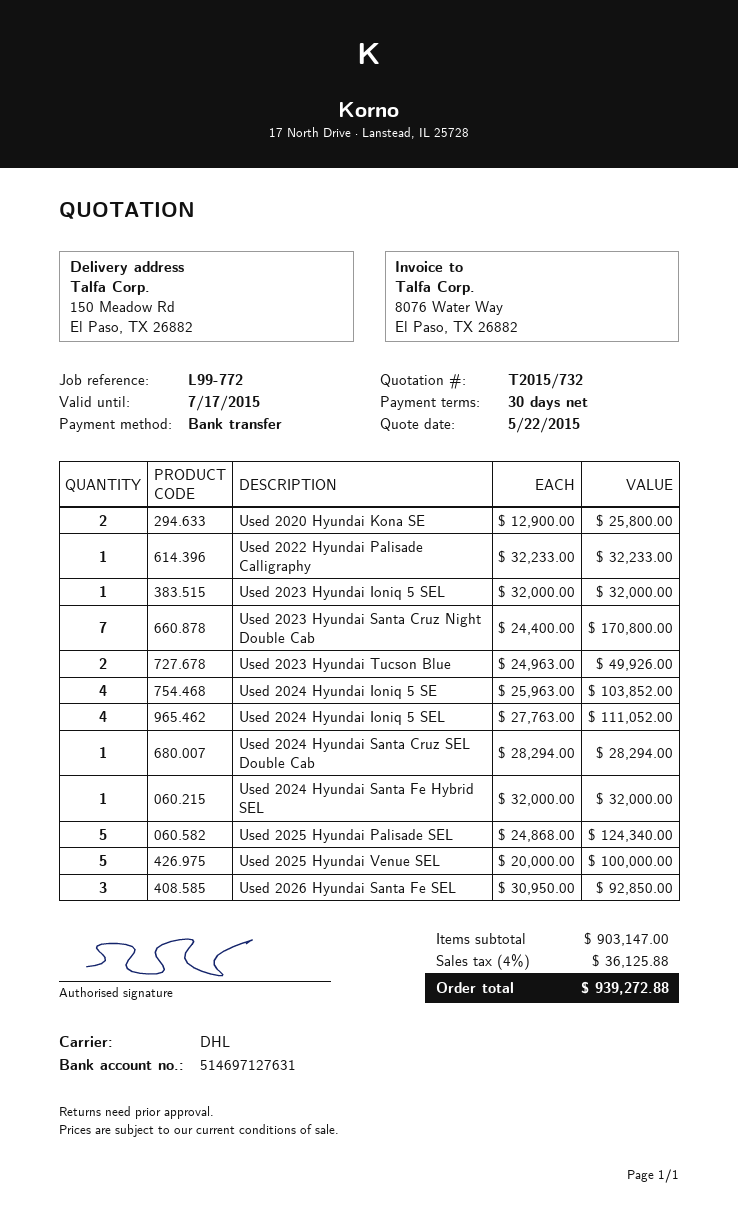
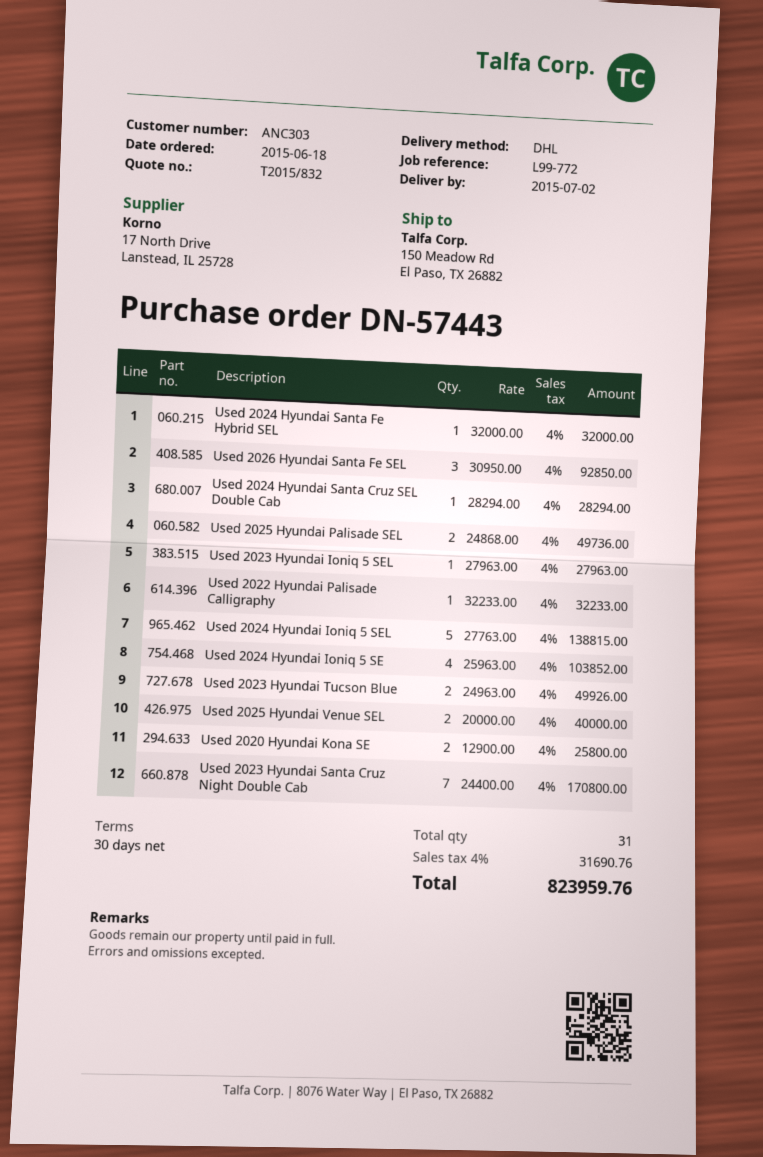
quote number: T2015/732 -> T2015/832
Used 2023 Hyundai Ioniq 5 SEL: 1 x 32000.00 = 32000.00 -> 1 x 27963.00 = 27963.00
Used 2024 Hyundai Ioniq 5 SEL: 4 x 27763.00 = 111052.00 -> 5 x 27763.00 = 138815.00
Used 2025 Hyundai Palisade SEL: 5 x 24868.00 = 124340.00 -> 2 x 24868.00 = 49736.00
Used 2025 Hyundai Venue SEL: 5 x 20000.00 = 100000.00 -> 2 x 20000.00 = 40000.00
tax: 4% = 36125.88 -> 4% = 31690.76
total: 939272.88 -> 823959.76

